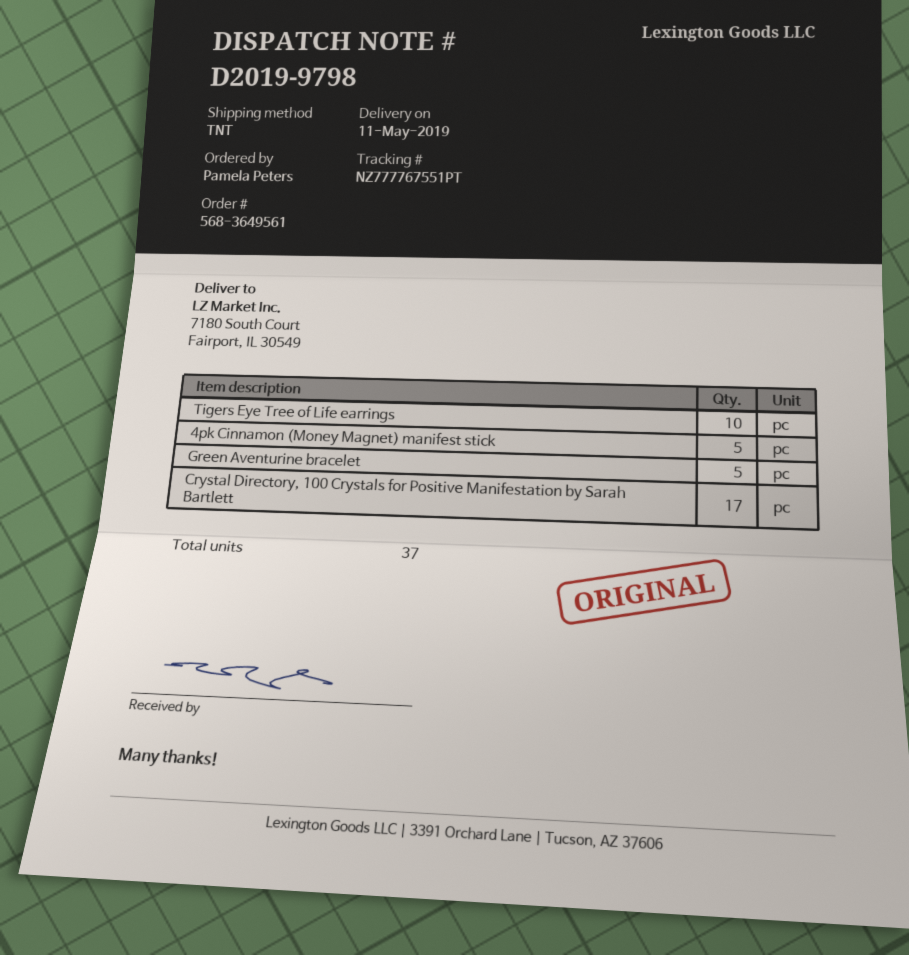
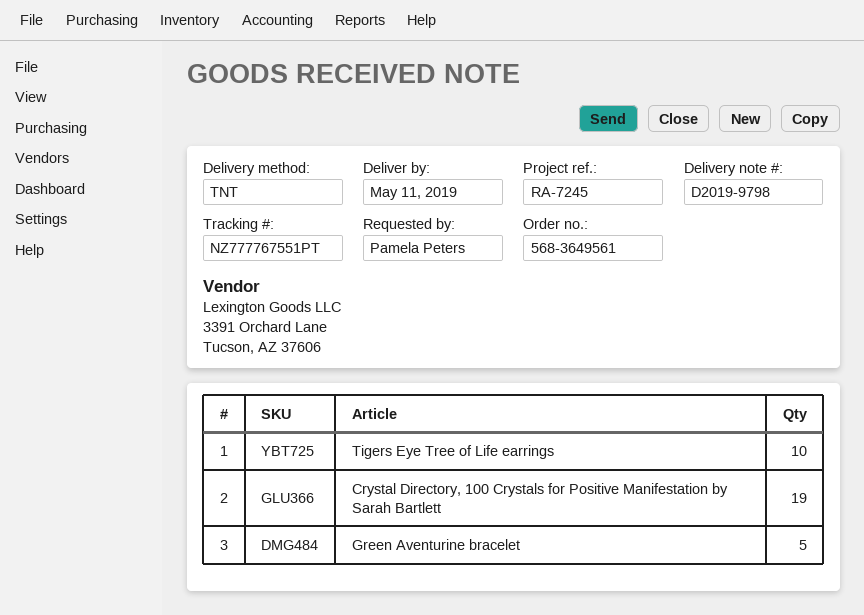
4pk Cinnamon (Money Magnet) manifest stick: 5 -> none
Crystal Directory, 100 Crystals for Positive Manifestation by Sarah Bartlett: 17 -> 19

